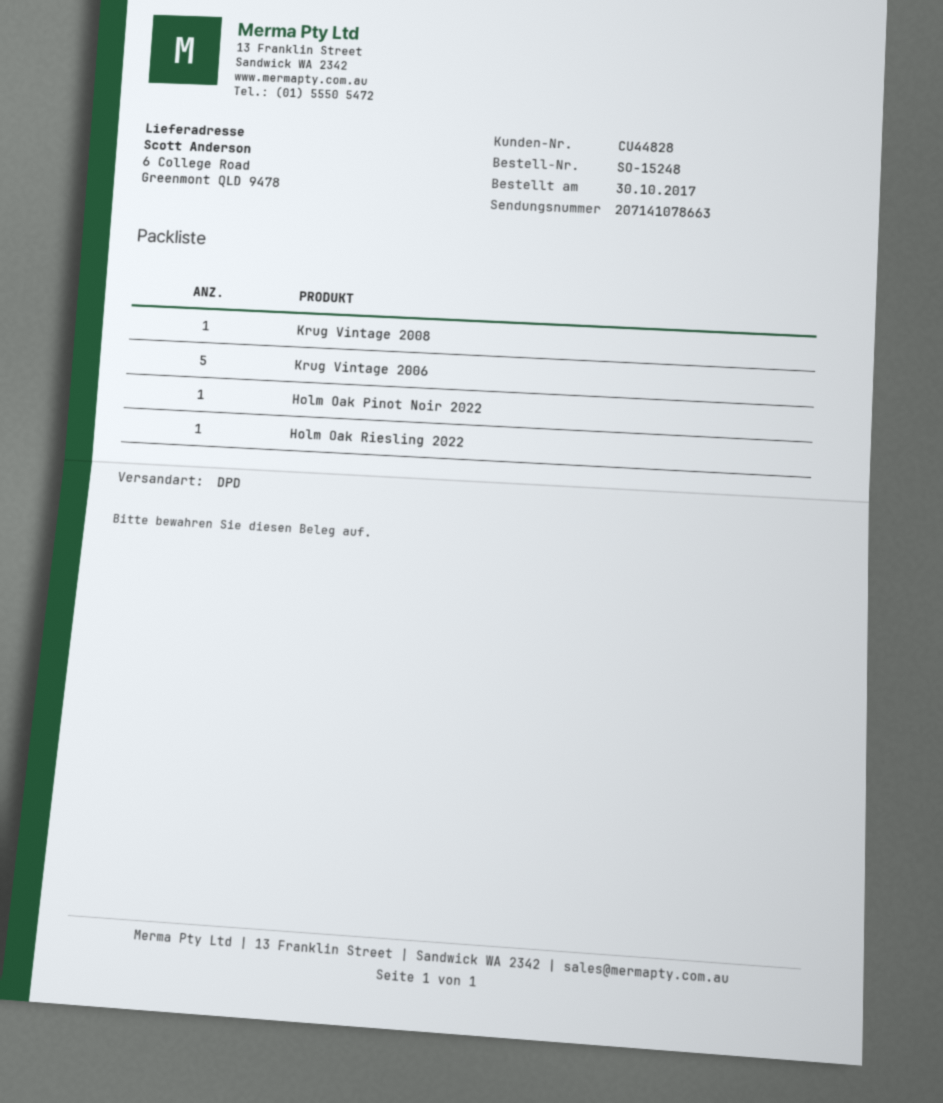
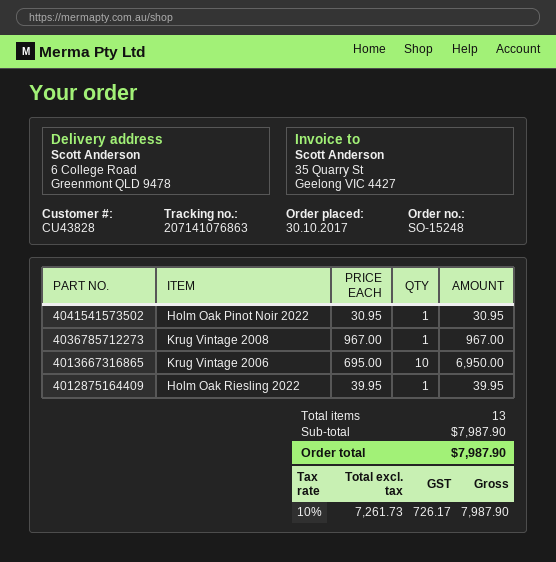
customer number: CU44828 -> CU43828
tracking number: 207141078663 -> 207141076863
Krug Vintage 2006: 5 -> 10

